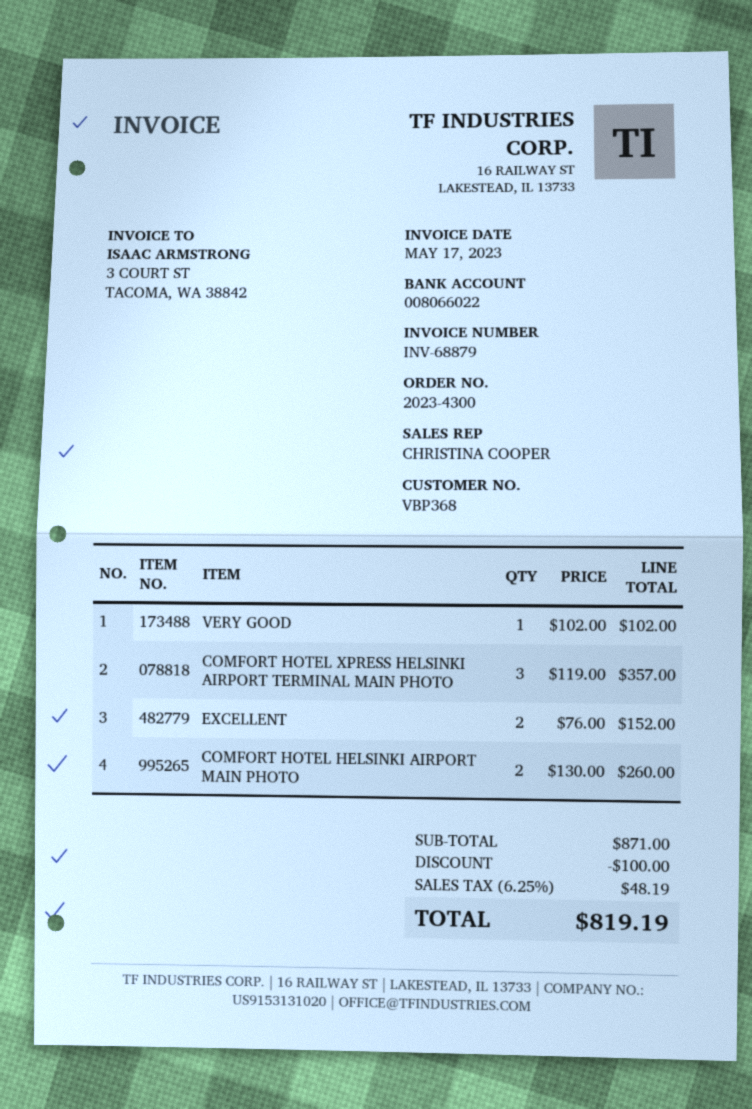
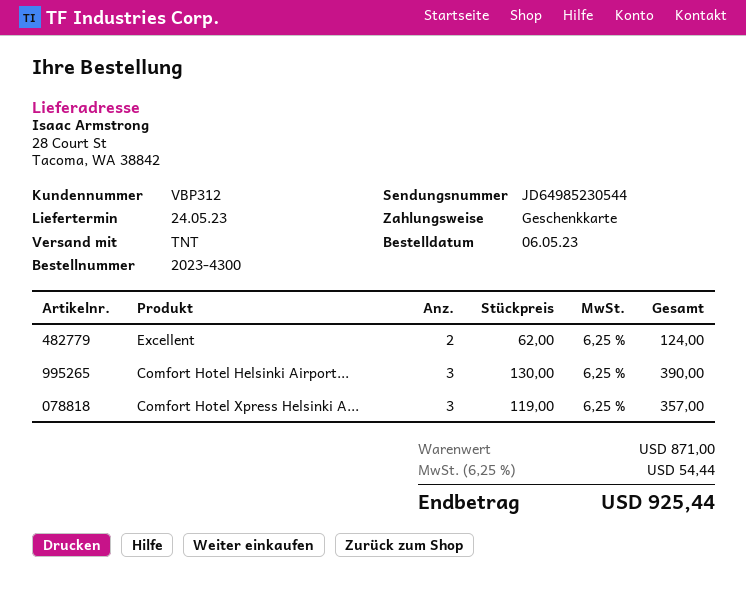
customer number: VBP368 -> VBP312
VERY GOOD: 1 x 102.00 = 102.00 -> none
EXCELLENT: 2 x 76.00 = 152.00 -> 2 x 62.00 = 124.00
COMFORT HOTEL HELSINKI AIRPORT MAIN PHOTO: 2 x 130.00 = 260.00 -> 3 x 130.00 = 390.00
discount: 100.00 -> none
tax: 6.25% = 48.19 -> 6.25% = 54.44
total: 819.19 -> 925.44

